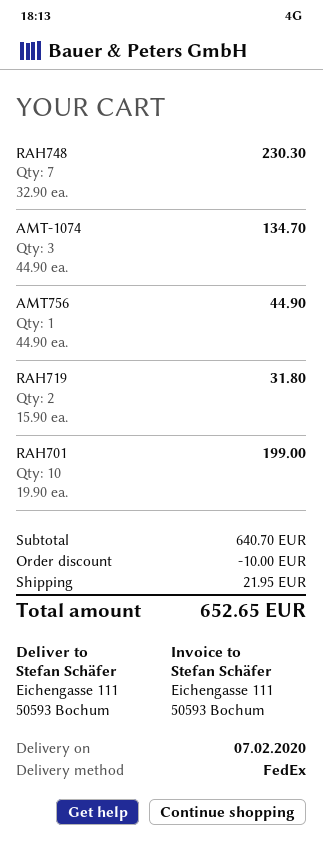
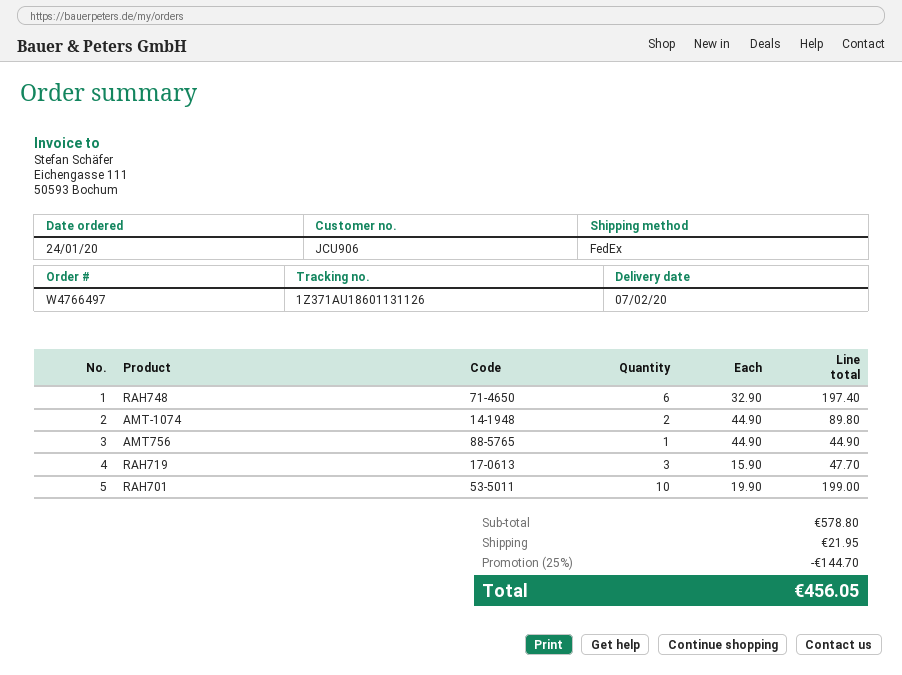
RAH748: 7 x 32.90 = 230.30 -> 6 x 32.90 = 197.40
AMT-1074: 3 x 44.90 = 134.70 -> 2 x 44.90 = 89.80
RAH719: 2 x 15.90 = 31.80 -> 3 x 15.90 = 47.70
subtotal: 640.70 -> 578.80
discount: 10.00 -> 144.70
total: 652.65 -> 456.05

